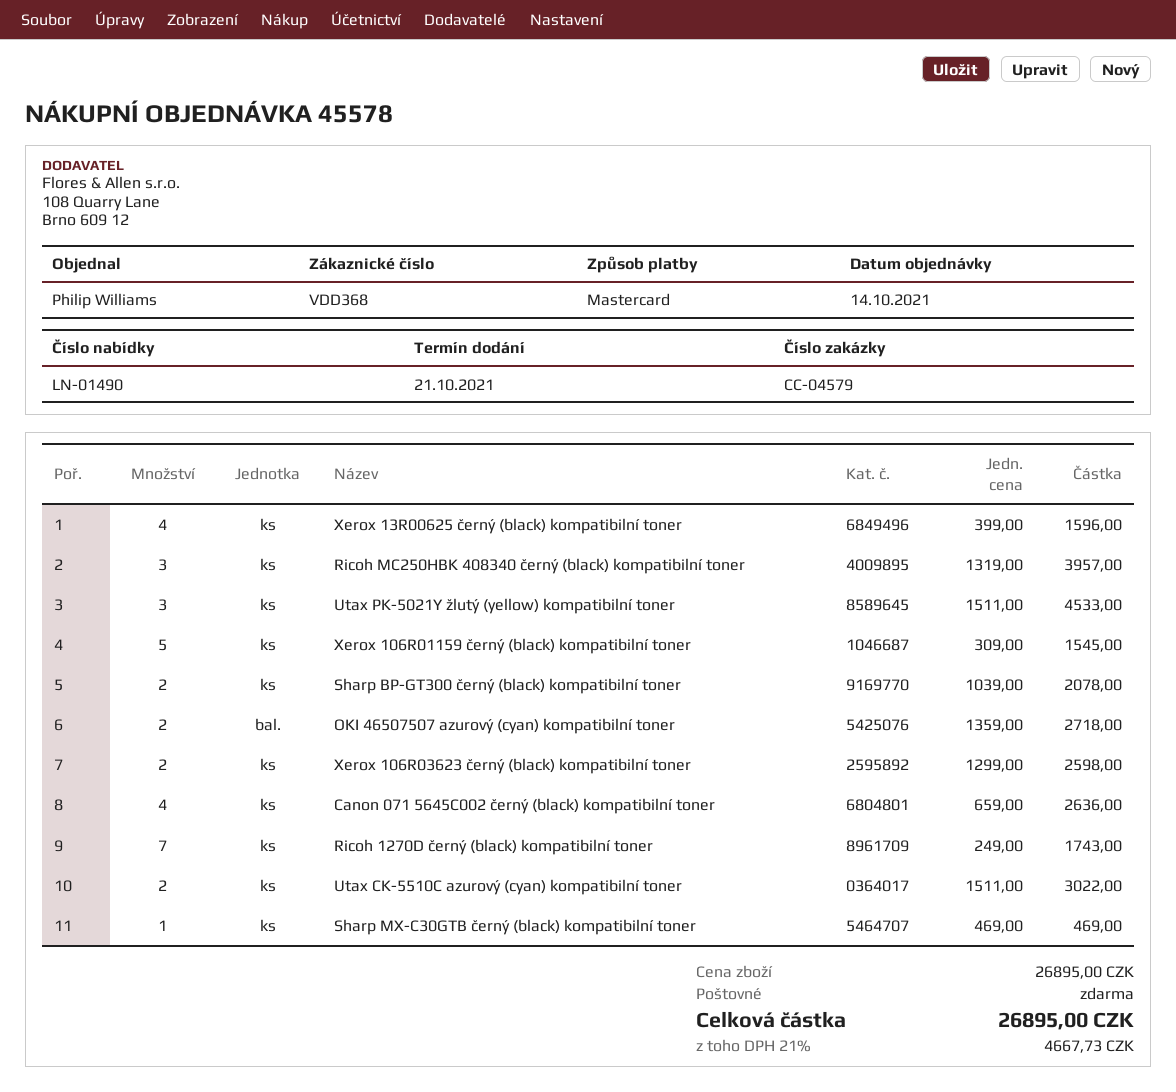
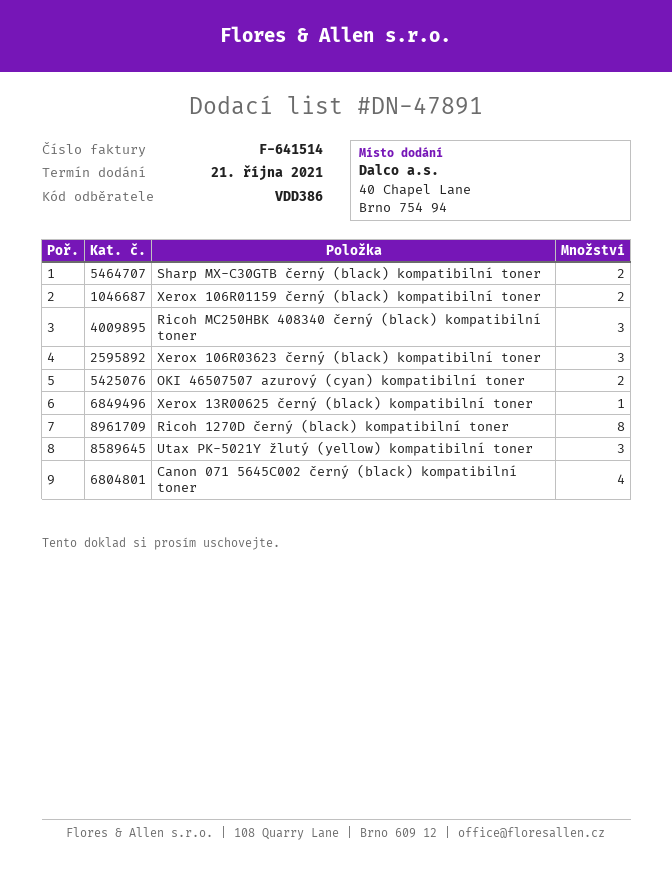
customer number: VDD368 -> VDD386
Xerox 13R00625 černý (black) kompatibilní toner: 4 -> 1
Xerox 106R01159 černý (black) kompatibilní toner: 5 -> 2
Sharp BP-GT300 černý (black) kompatibilní toner: 2 -> none
Xerox 106R03623 černý (black) kompatibilní toner: 2 -> 3
Ricoh 1270D černý (black) kompatibilní toner: 7 -> 8
Utax CK-5510C azurový (cyan) kompatibilní toner: 2 -> none
Sharp MX-C30GTB černý (black) kompatibilní toner: 1 -> 2

